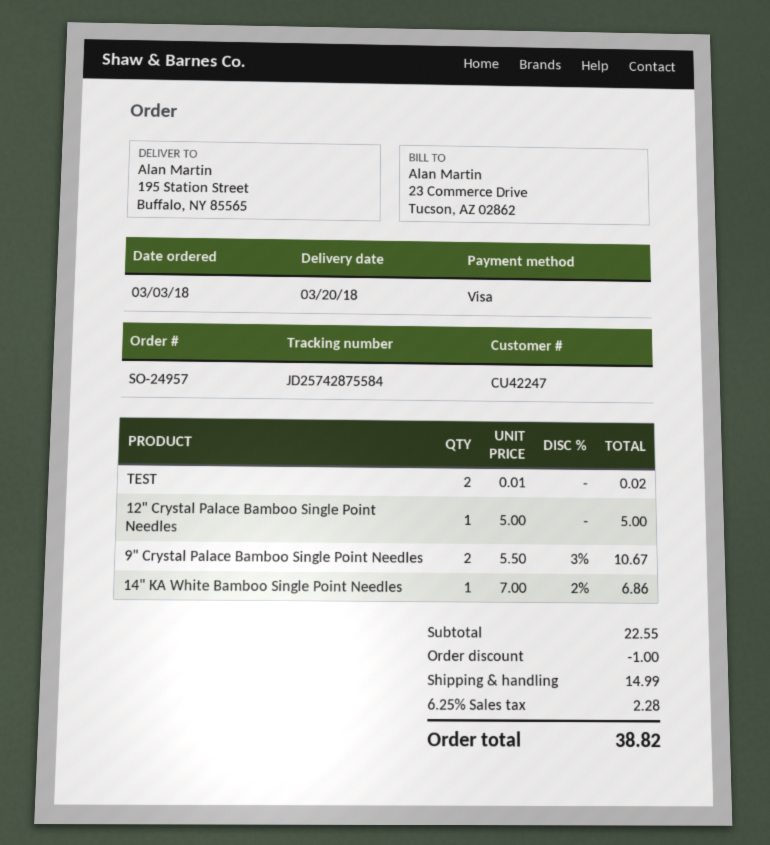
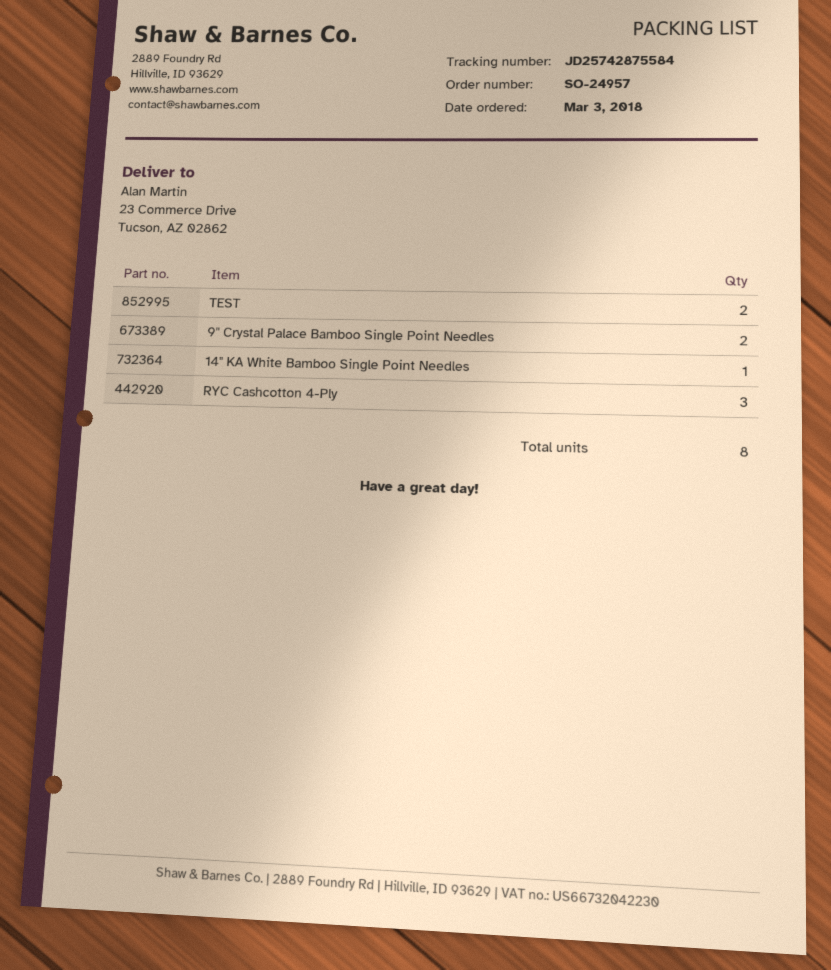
ship to: 195 Station Street, Buffalo, NY 85565 -> 23 Commerce Drive, Tucson, AZ 02862
12" Crystal Palace Bamboo Single Point Needles: 1 -> none
RYC Cashcotton 4-Ply: none -> 3

